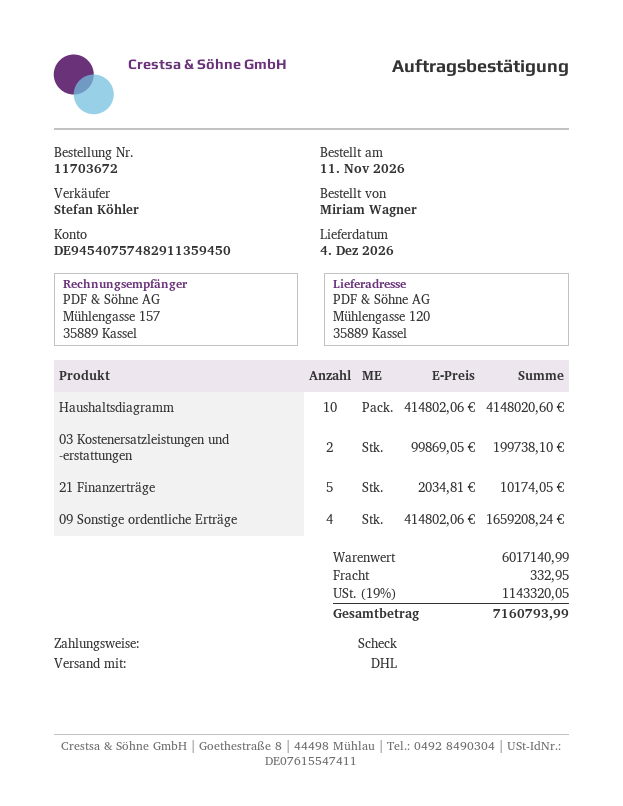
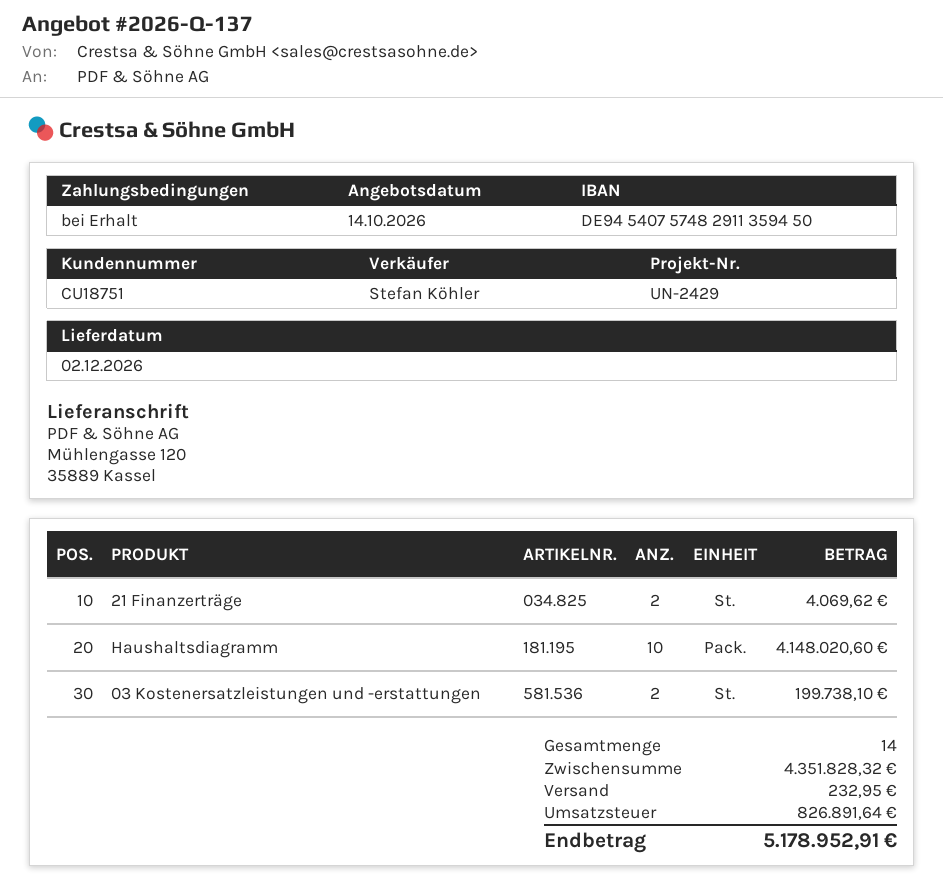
delivery date: 2026-12-04 -> 2026-12-02
21 Finanzerträge: 5 for 10174.05 -> 2 for 4069.62
09 Sonstige ordentliche Erträge: 4 for 1659208.24 -> none
subtotal: 6017140.99 -> 4351828.32
shipping: 332.95 -> 232.95
tax: 1143320.05 -> 826891.64
total: 7160793.99 -> 5178952.91

